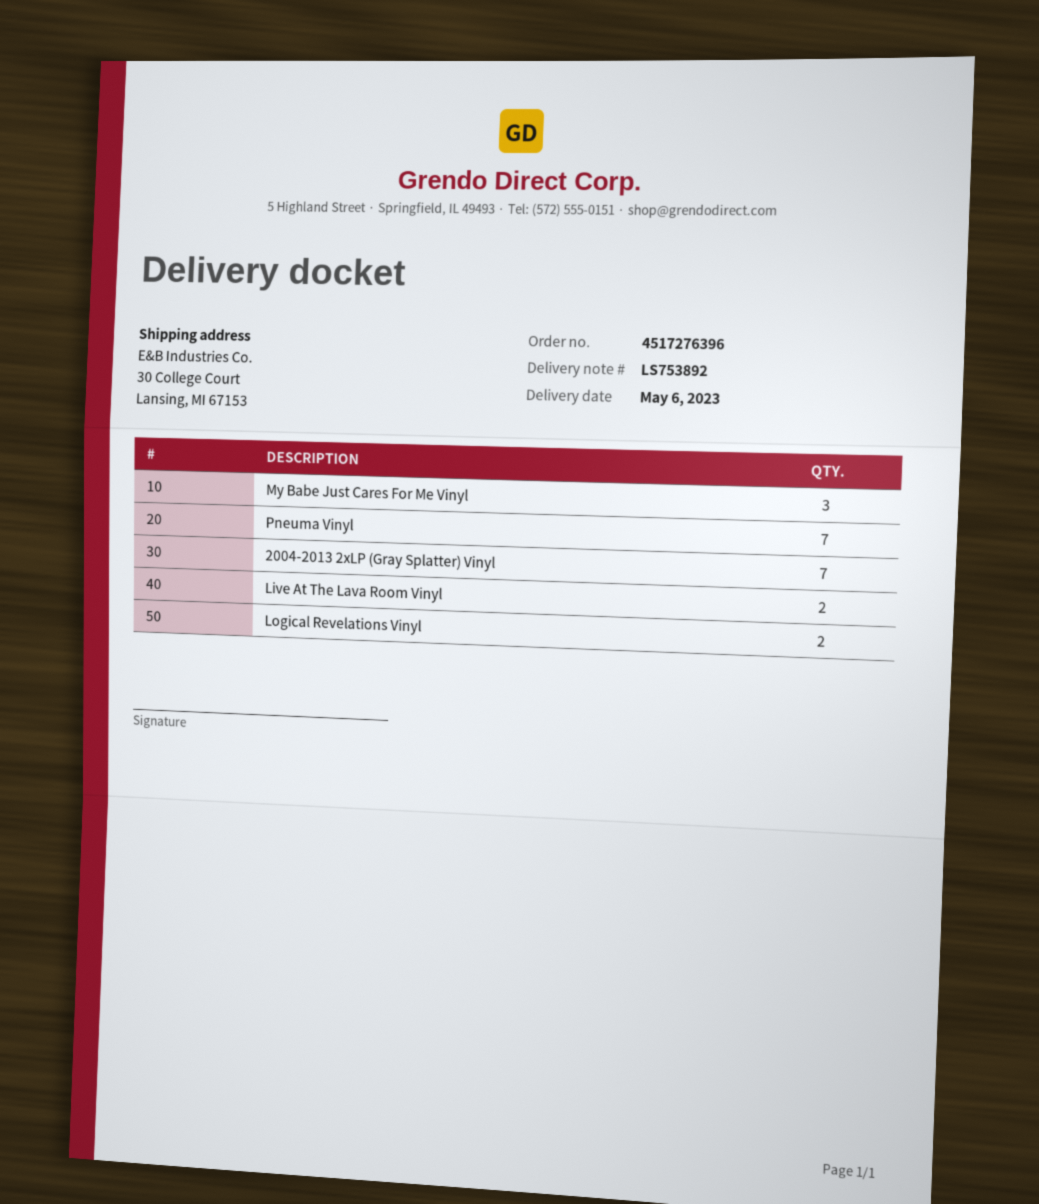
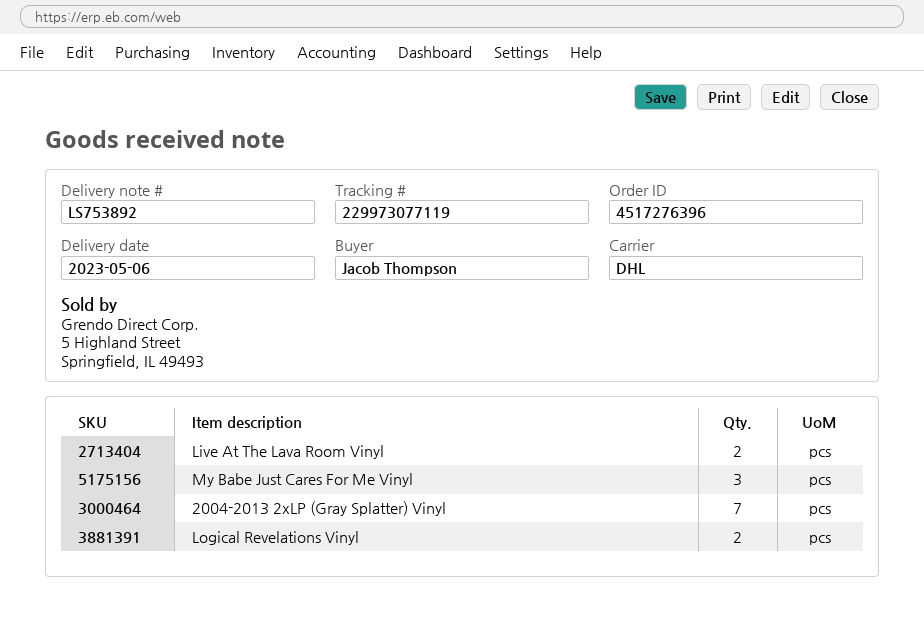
Pneuma Vinyl: 7 -> none

